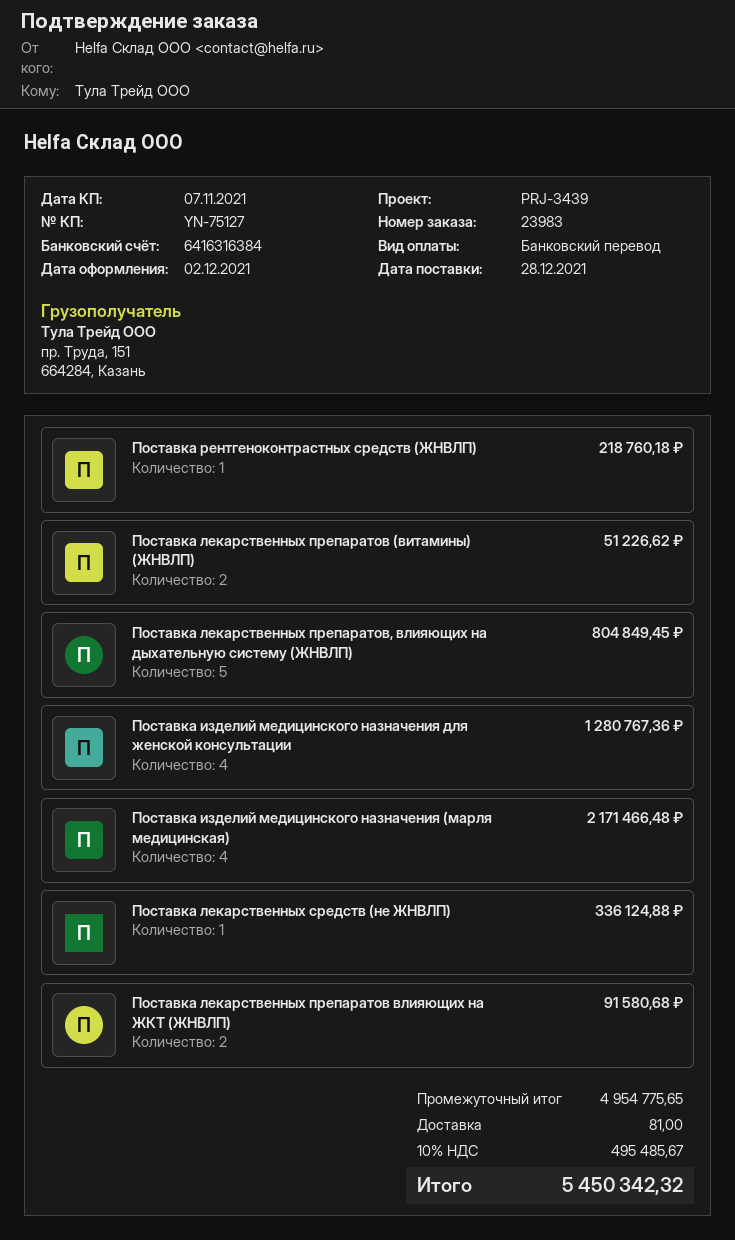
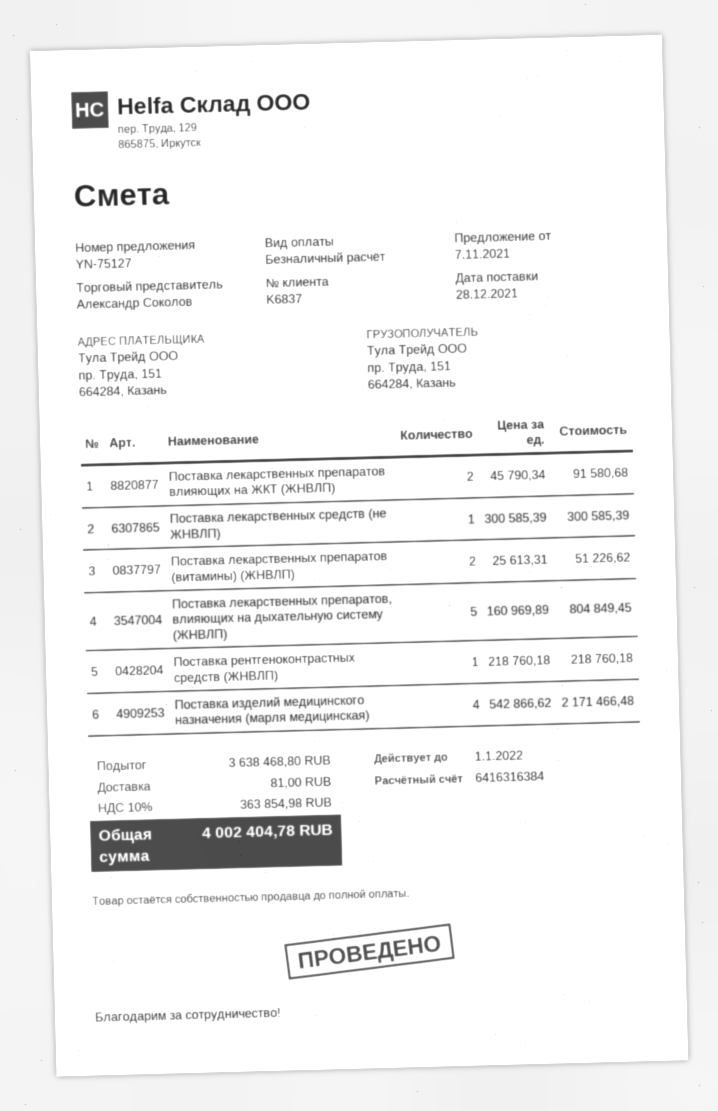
Поставка изделий медицинского назначения для женской консультации: 4 for 1280767.36 -> none
Поставка лекарственных средств (не ЖНВЛП): 1 for 336124.88 -> 1 for 300585.39
subtotal: 4954775.65 -> 3638468.80
tax: 10% = 495485.67 -> 10% = 363854.98
total: 5450342.32 -> 4002404.78

